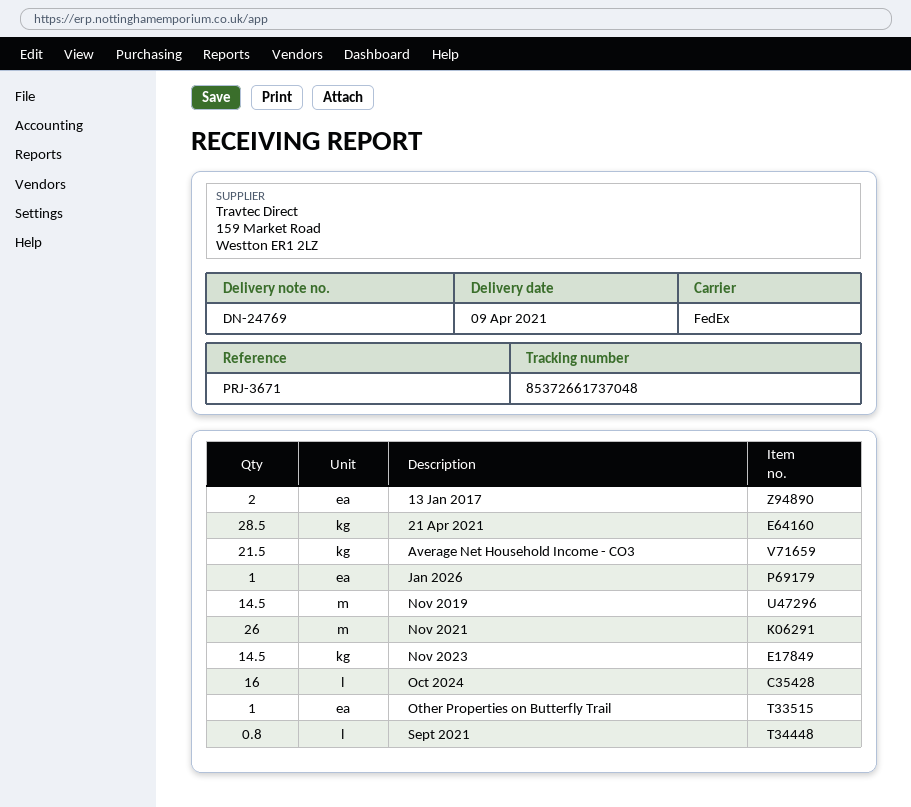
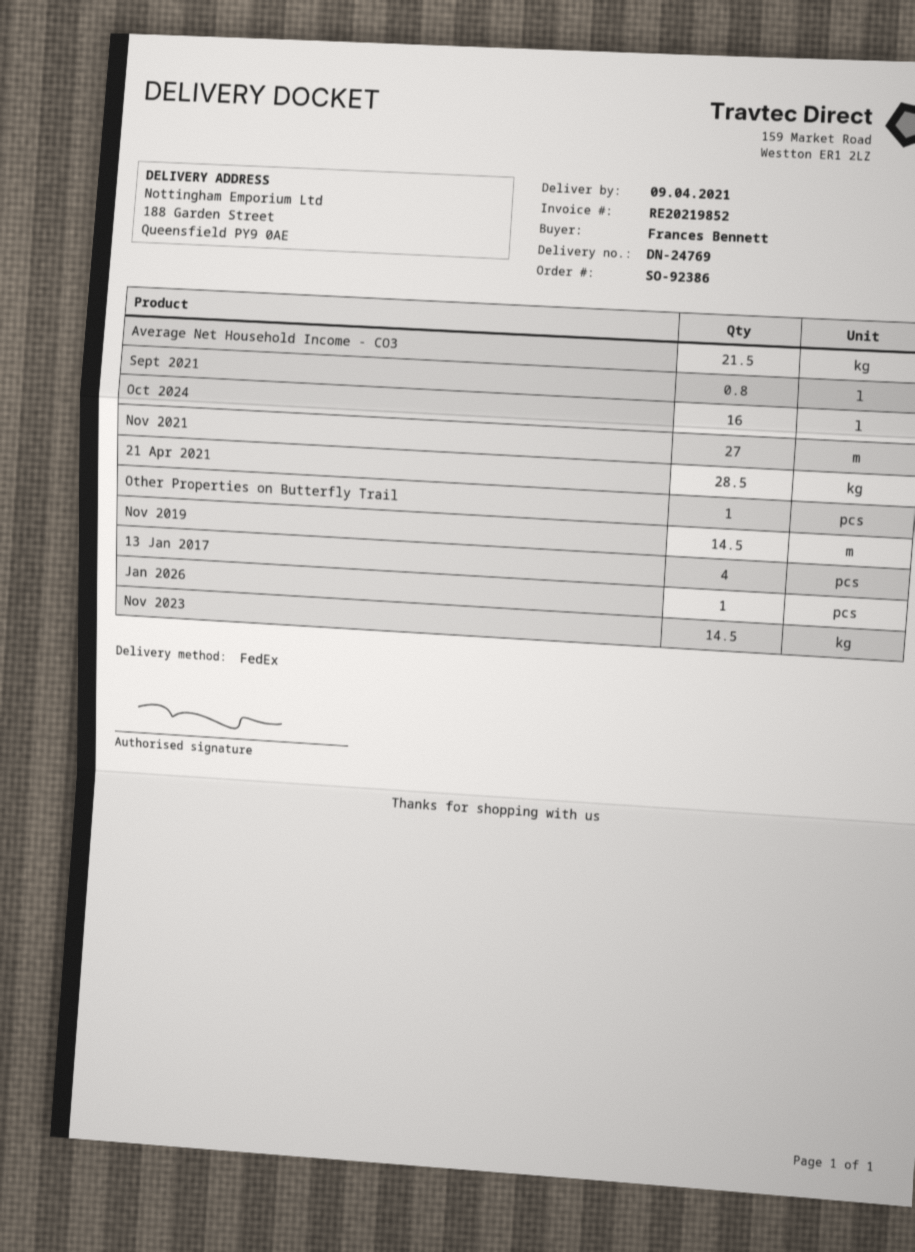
13 Jan 2017: 2 -> 4
Nov 2021: 26 -> 27

